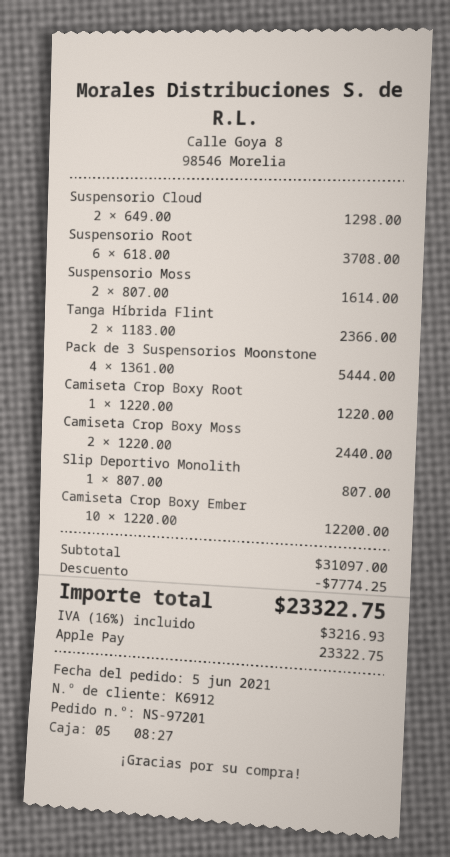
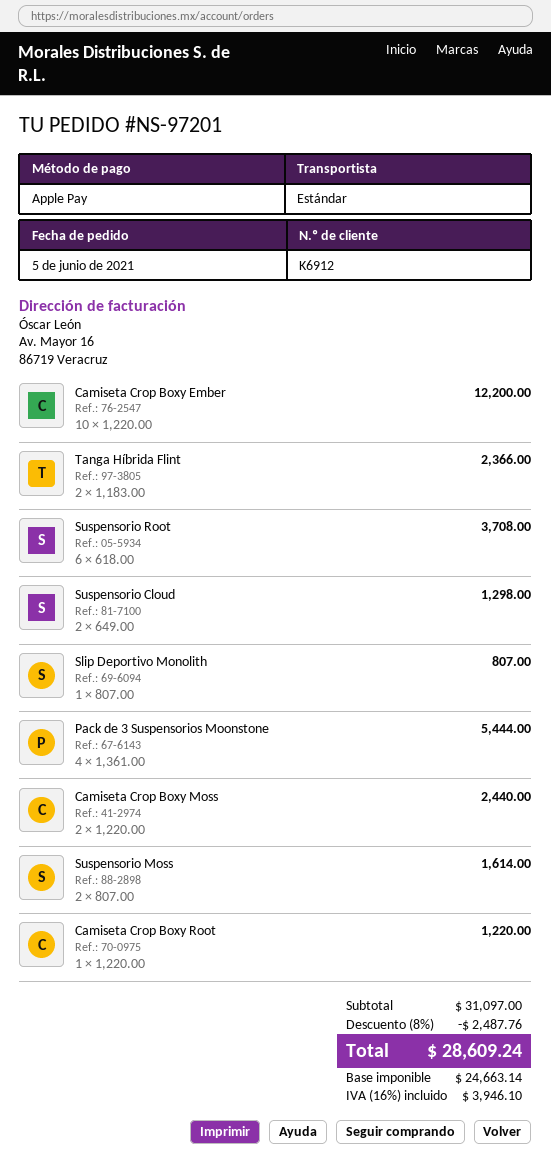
discount: 7774.25 -> 2487.76
tax: 16% = 3216.93 -> 16% = 3946.10
total: 23322.75 -> 28609.24

